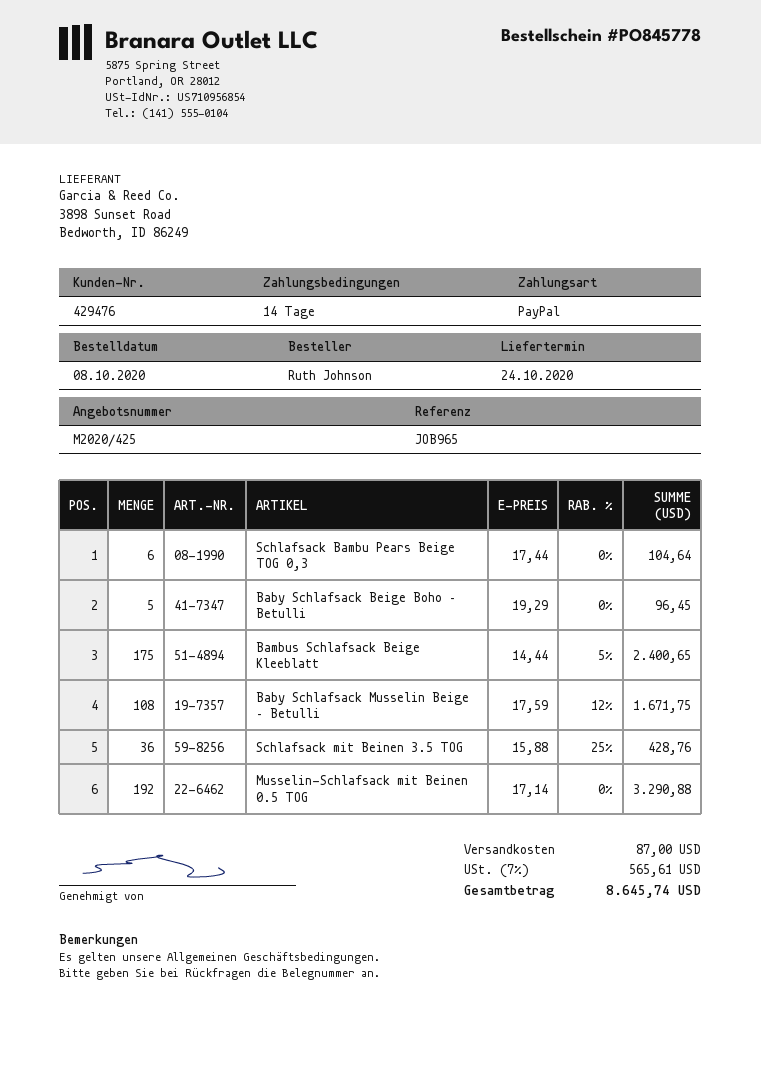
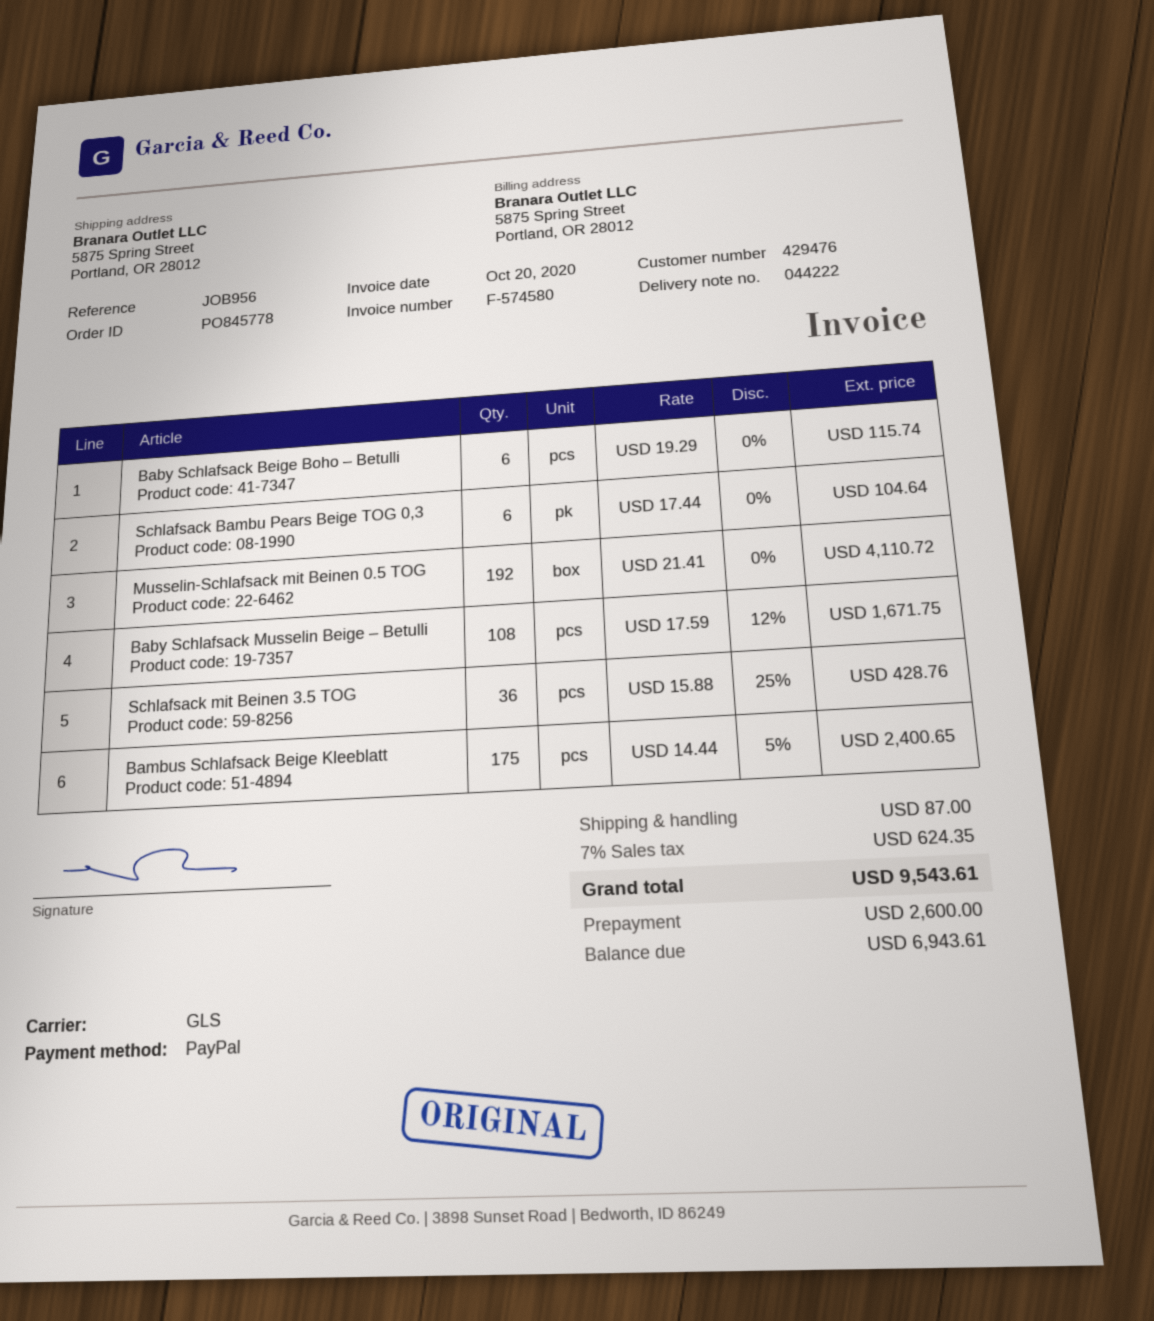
reference: JOB965 -> JOB956
Baby Schlafsack Beige Boho – Betulli: 5 x 19.29 = 96.45 -> 6 x 19.29 = 115.74
Musselin-Schlafsack mit Beinen 0.5 TOG: 192 x 17.14 = 3290.88 -> 192 x 21.41 = 4110.72
tax: 7% = 565.61 -> 7% = 624.35
total: 8645.74 -> 9543.61

